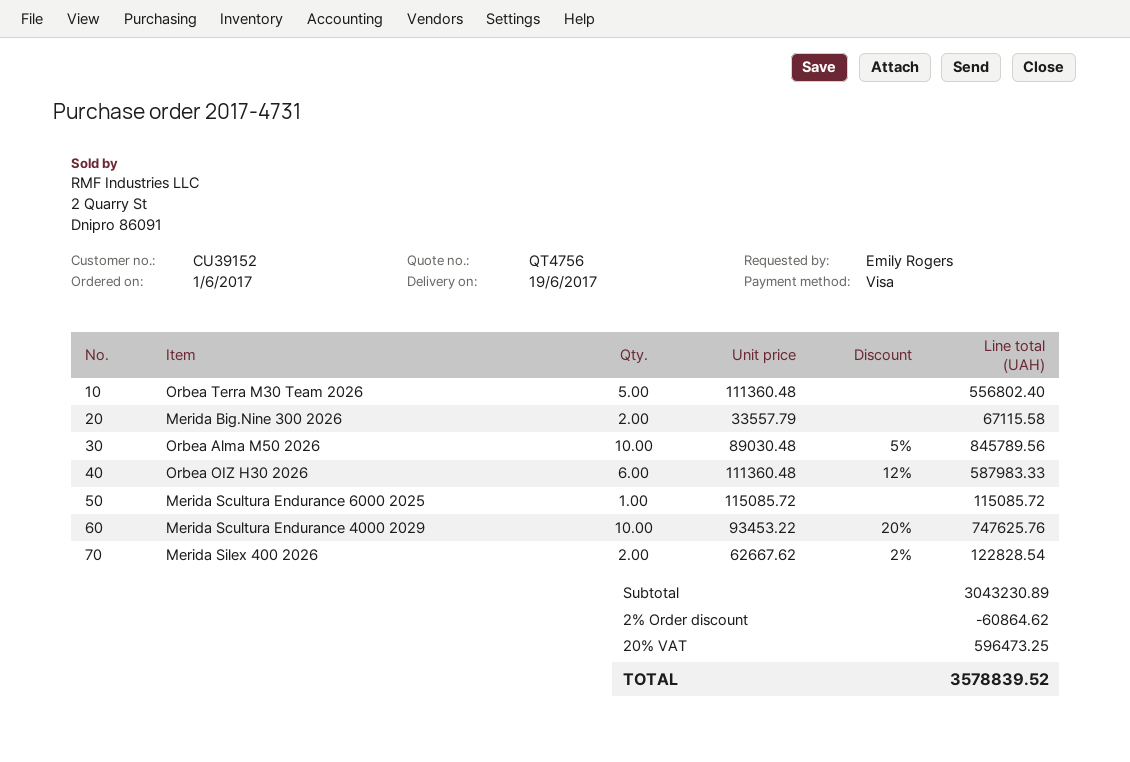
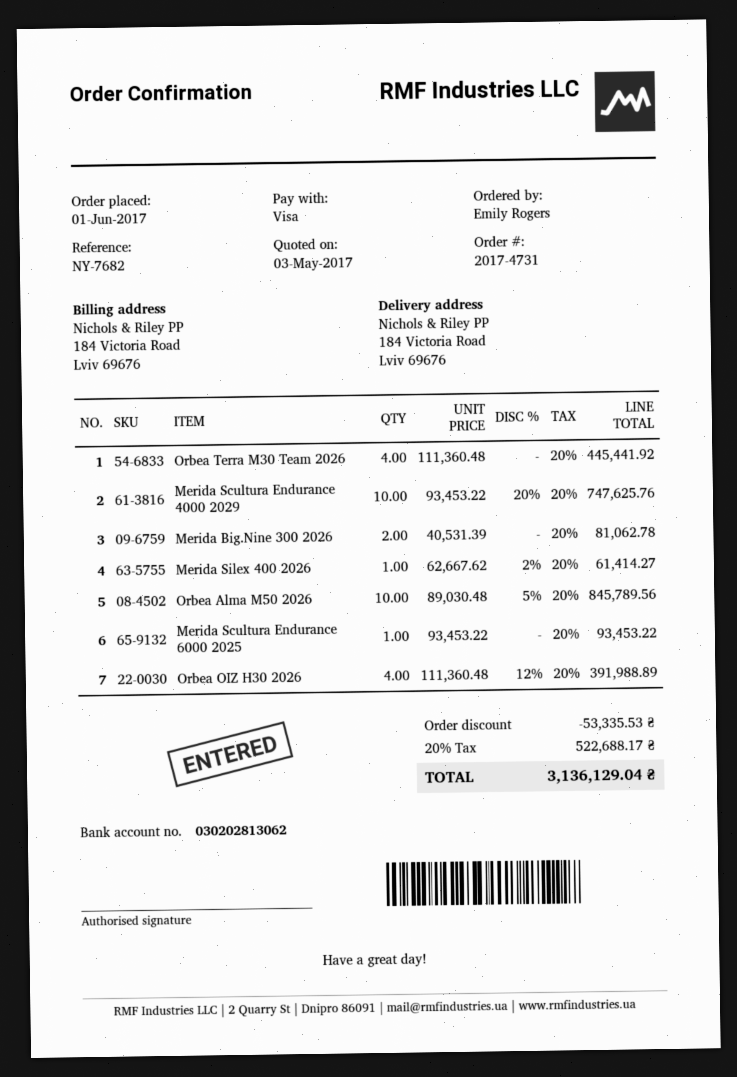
Orbea Terra M30 Team 2026: 5 x 111360.48 = 556802.40 -> 4 x 111360.48 = 445441.92
Merida Big.Nine 300 2026: 2 x 33557.79 = 67115.58 -> 2 x 40531.39 = 81062.78
Orbea OIZ H30 2026: 6 x 111360.48 - 12% = 587983.33 -> 4 x 111360.48 - 12% = 391988.89
Merida Scultura Endurance 6000 2025: 1 x 115085.72 = 115085.72 -> 1 x 93453.22 = 93453.22
Merida Silex 400 2026: 2 x 62667.62 - 2% = 122828.54 -> 1 x 62667.62 - 2% = 61414.27
discount: 60864.62 -> 53335.53
tax: 20% = 596473.25 -> 20% = 522688.17
total: 3578839.52 -> 3136129.04

